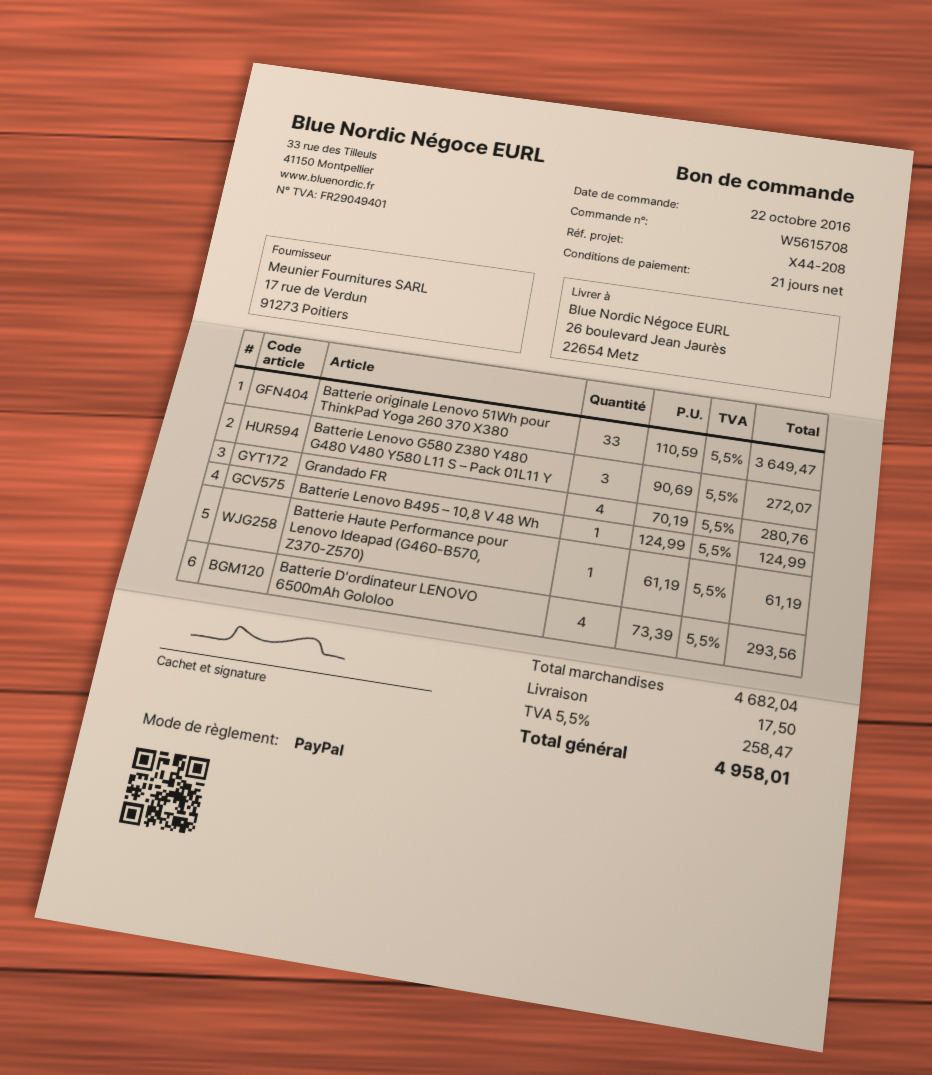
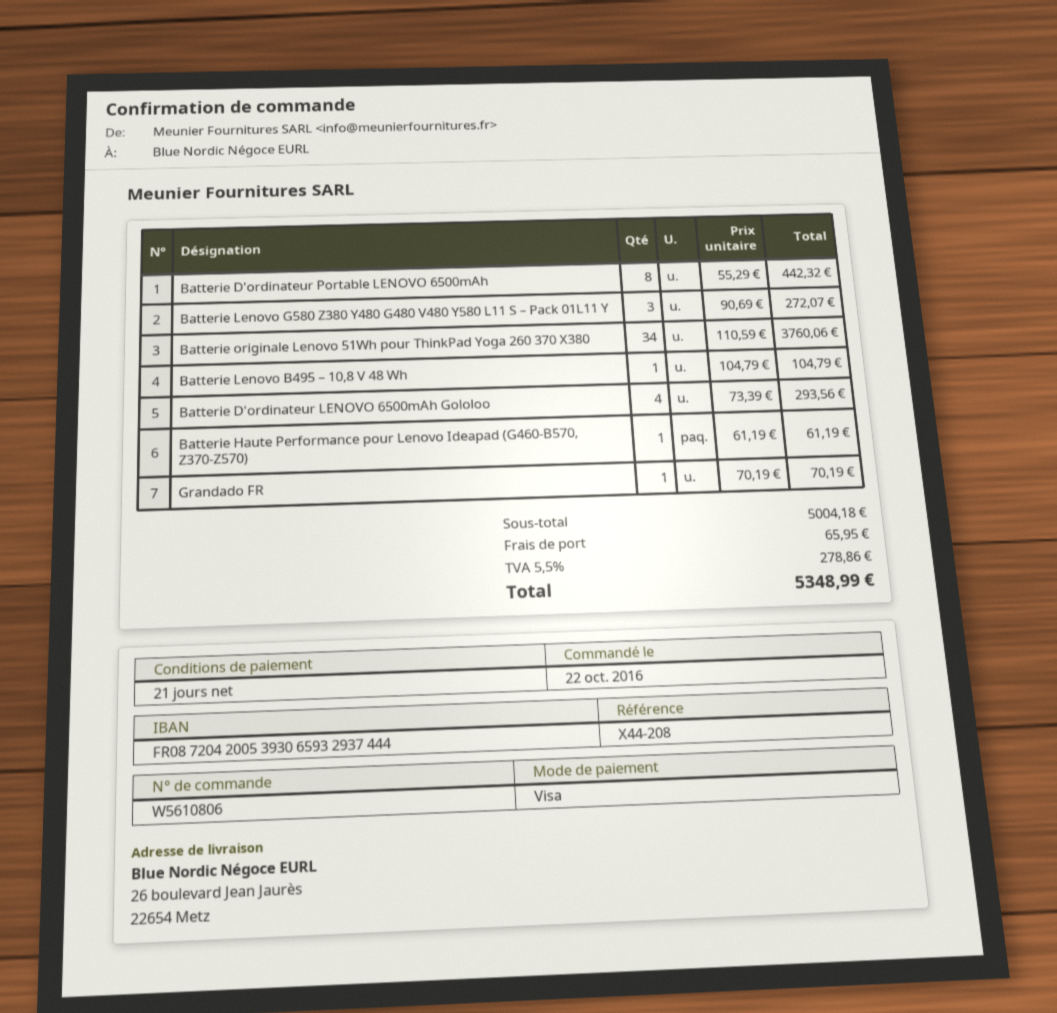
order number: W5615708 -> W5610806
payment method: PayPal -> Visa
Batterie originale Lenovo 51Wh pour ThinkPad Yoga 260 370 X380: 33 x 110.59 = 3649.47 -> 34 x 110.59 = 3760.06
Grandado FR: 4 x 70.19 = 280.76 -> 1 x 70.19 = 70.19
Batterie Lenovo B495 – 10,8 V 48 Wh: 1 x 124.99 = 124.99 -> 1 x 104.79 = 104.79
Batterie D'ordinateur Portable LENOVO 6500mAh: none -> 8 x 55.29 = 442.32
subtotal: 4682.04 -> 5004.18
shipping: 17.50 -> 65.95
tax: 5.5% = 258.47 -> 5.5% = 278.86
total: 4958.01 -> 5348.99

